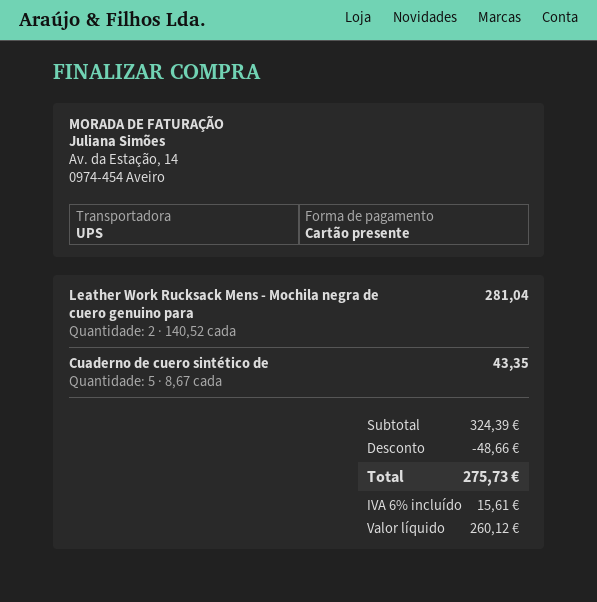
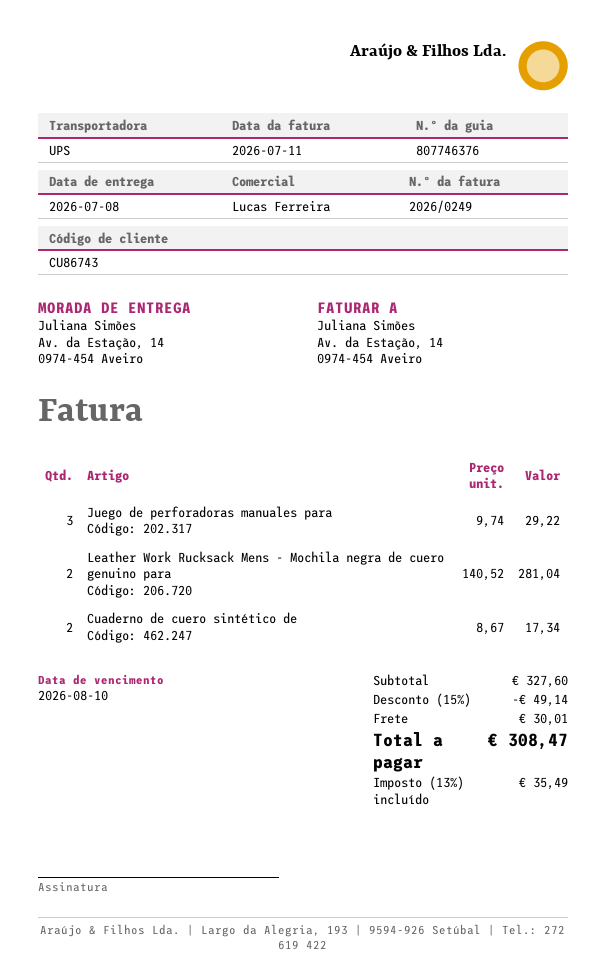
Cuaderno de cuero sintético de: 5 x 8.67 = 43.35 -> 2 x 8.67 = 17.34
Juego de perforadoras manuales para: none -> 3 x 9.74 = 29.22
subtotal: 324.39 -> 327.60
discount: 48.66 -> 49.14
shipping: none -> 30.01
tax: 6% = 15.61 -> 13% = 35.49
total: 275.73 -> 308.47

